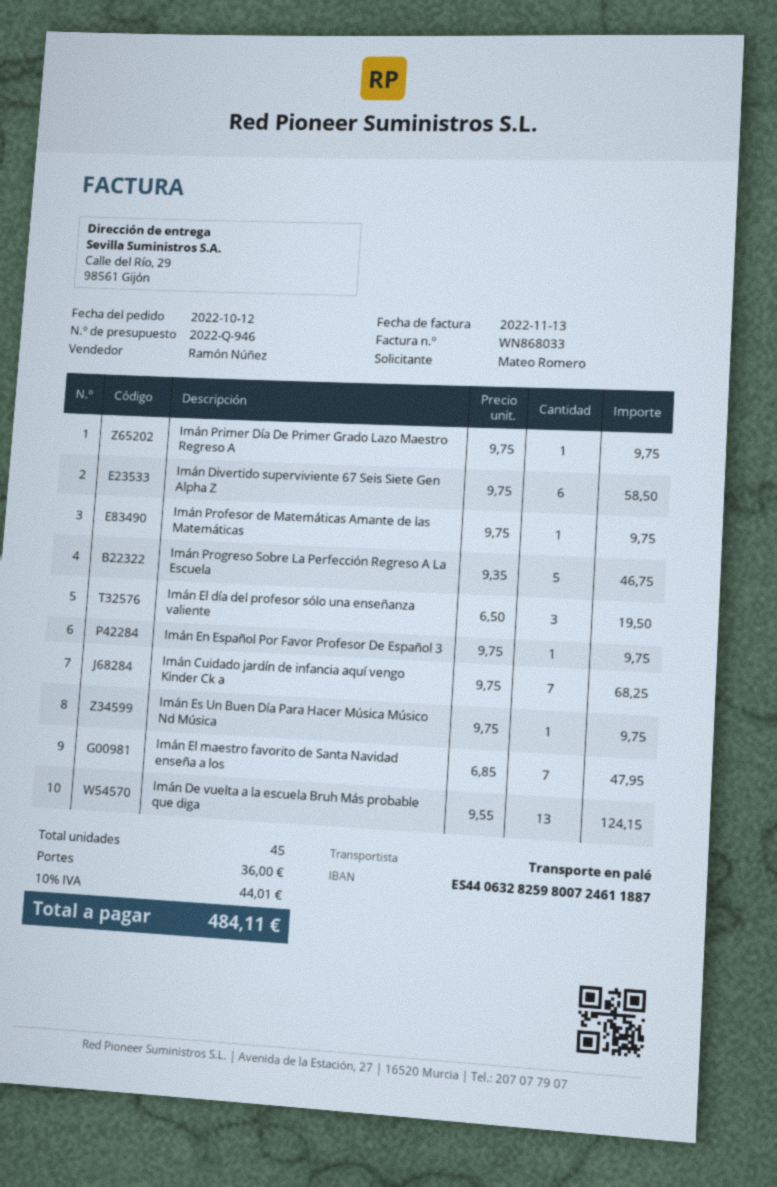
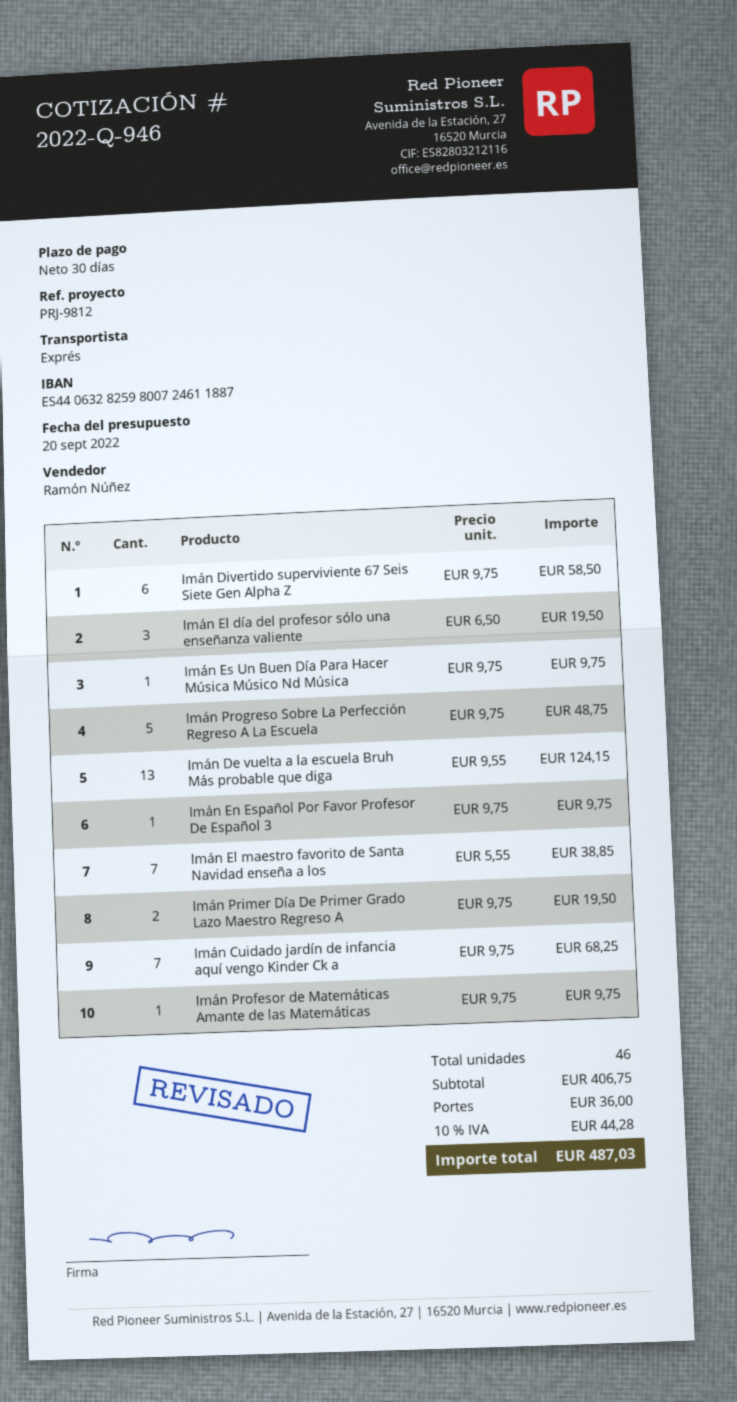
shipping method: pallet freight -> express
Imán Primer Día De Primer Grado Lazo Maestro Regreso A: 1 x 9.75 = 9.75 -> 2 x 9.75 = 19.50
Imán Progreso Sobre La Perfección Regreso A La Escuela: 5 x 9.35 = 46.75 -> 5 x 9.75 = 48.75
Imán El maestro favorito de Santa Navidad enseña a los: 7 x 6.85 = 47.95 -> 7 x 5.55 = 38.85
total quantity: 45 -> 46
tax: 10% = 44.01 -> 10% = 44.28
total: 484.11 -> 487.03

